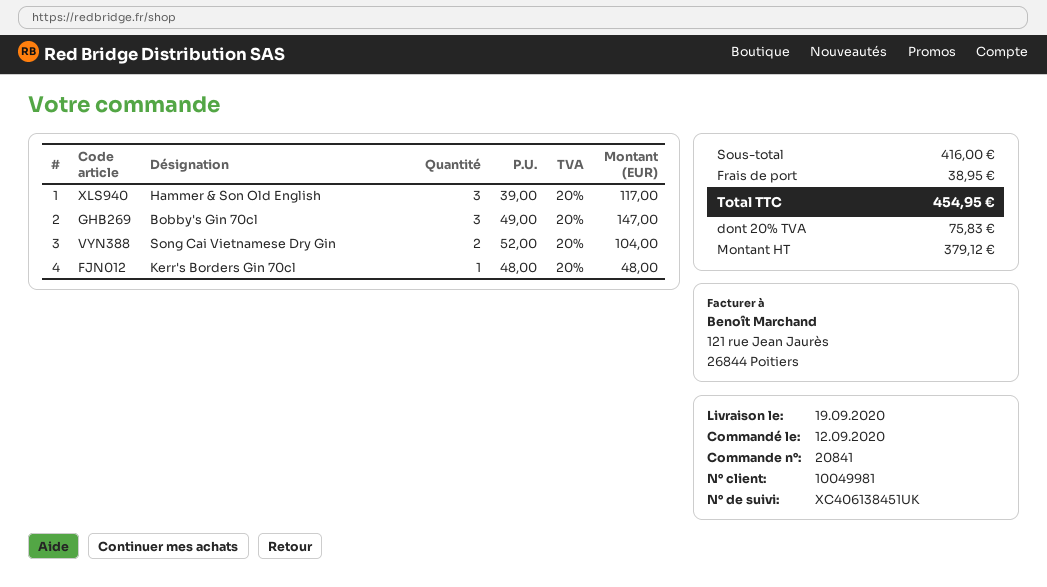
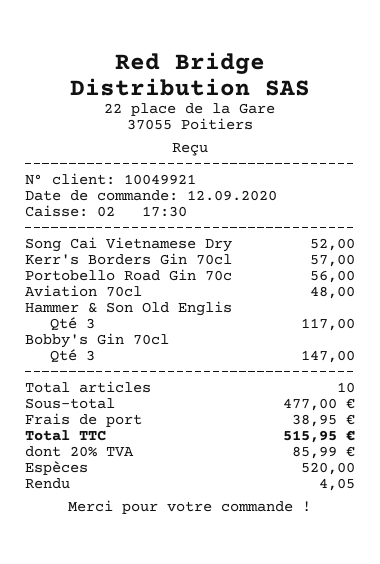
customer number: 10049981 -> 10049921
Song Cai Vietnamese Dry Gin: 2 for 104.00 -> 1 for 52.00
Kerr's Borders Gin 70cl: 1 for 48.00 -> 1 for 57.00
Portobello Road Gin 70c: none -> 1 for 56.00
Aviation 70cl: none -> 1 for 48.00
subtotal: 416.00 -> 477.00
tax: 20% = 75.83 -> 20% = 85.99
total: 454.95 -> 515.95

